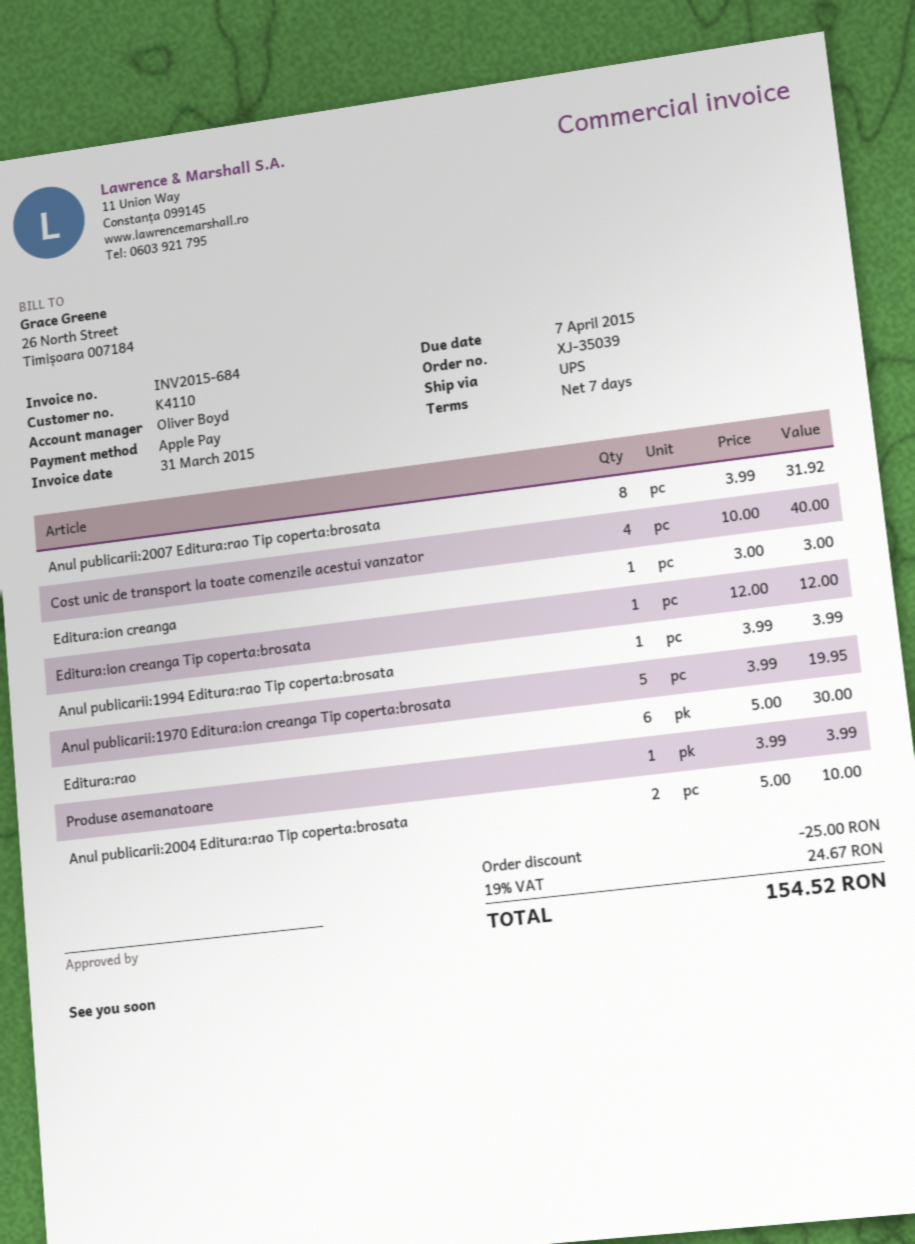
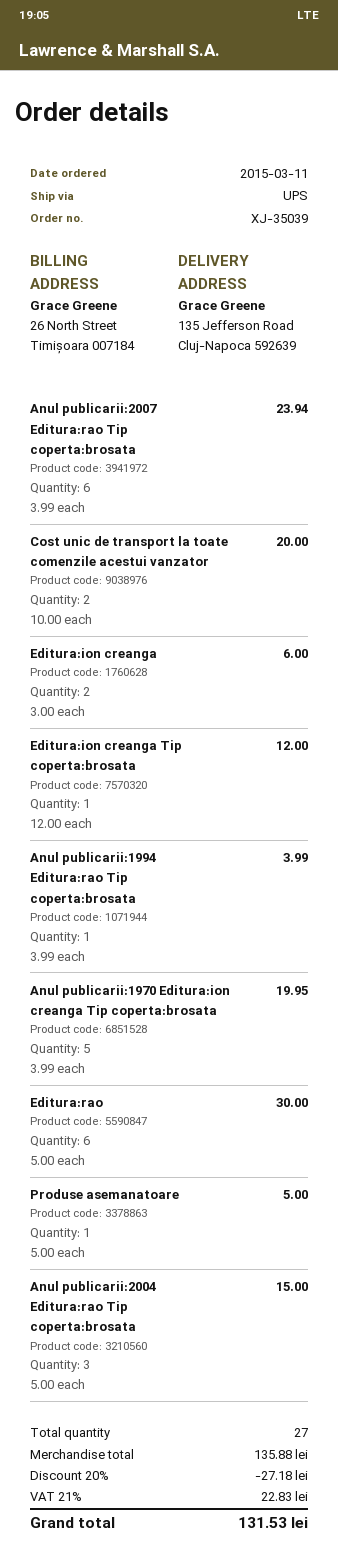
Anul publicarii:2007 Editura:rao Tip coperta:brosata: 8 x 3.99 = 31.92 -> 6 x 3.99 = 23.94
Cost unic de transport la toate comenzile acestui vanzator: 4 x 10.00 = 40.00 -> 2 x 10.00 = 20.00
Editura:ion creanga: 1 x 3.00 = 3.00 -> 2 x 3.00 = 6.00
Produse asemanatoare: 1 x 3.99 = 3.99 -> 1 x 5.00 = 5.00
Anul publicarii:2004 Editura:rao Tip coperta:brosata: 2 x 5.00 = 10.00 -> 3 x 5.00 = 15.00
discount: 25.00 -> 27.18
tax: 19% = 24.67 -> 21% = 22.83
total: 154.52 -> 131.53

